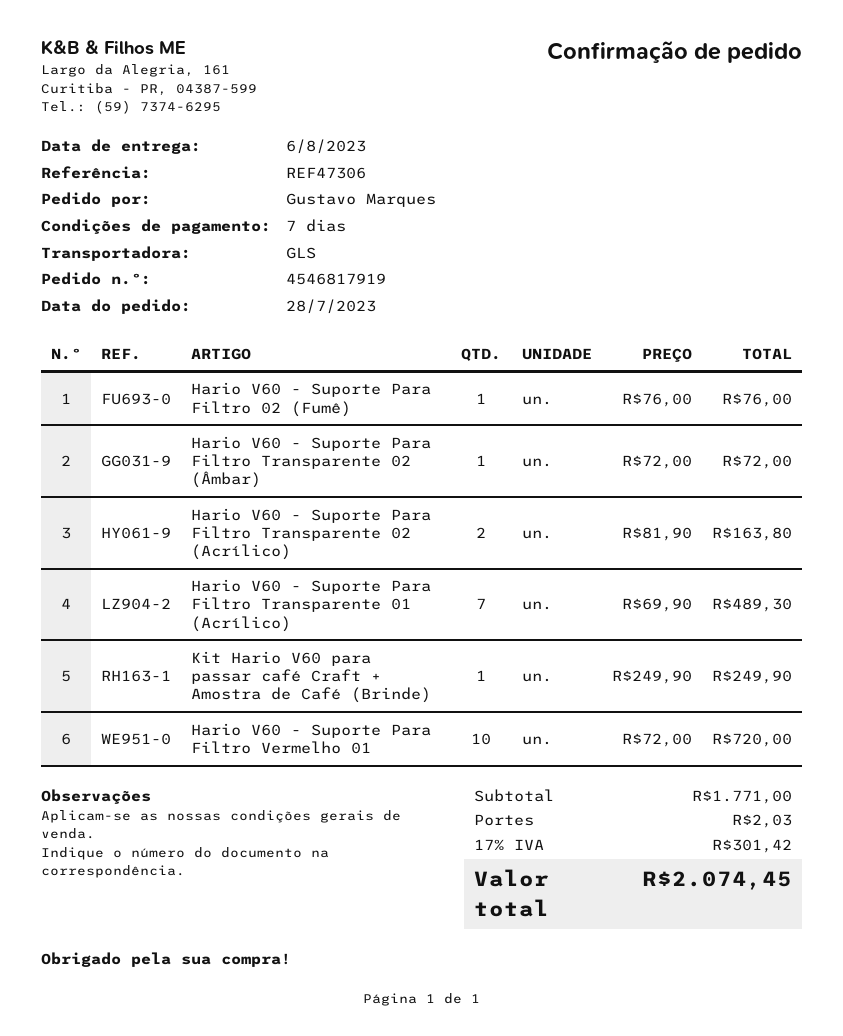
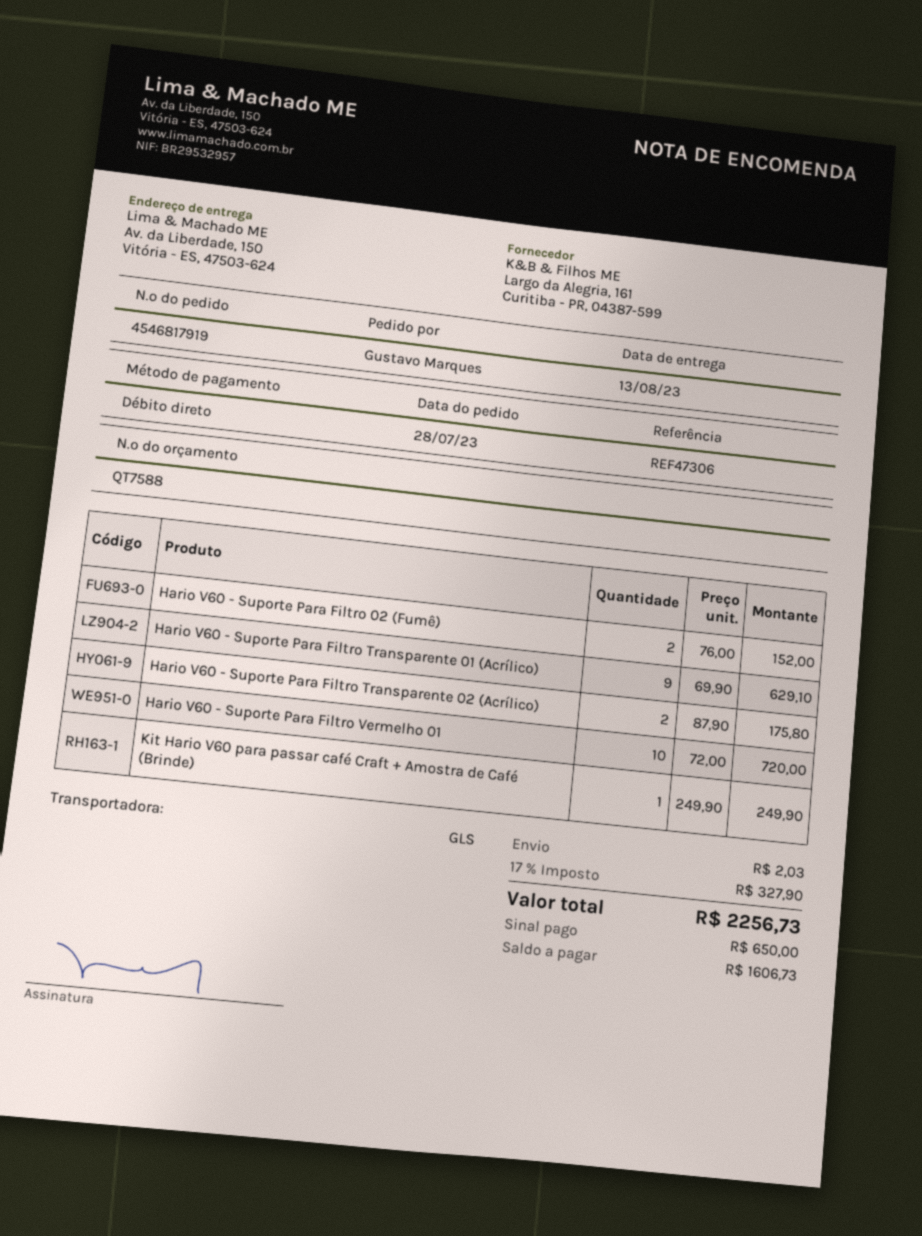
delivery date: 2023-08-06 -> 2023-08-13
Hario V60 - Suporte Para Filtro 02 (Fumê): 1 x 76.00 = 76.00 -> 2 x 76.00 = 152.00
Hario V60 - Suporte Para Filtro Transparente 02 (Âmbar): 1 x 72.00 = 72.00 -> none
Hario V60 - Suporte Para Filtro Transparente 02 (Acrílico): 2 x 81.90 = 163.80 -> 2 x 87.90 = 175.80
Hario V60 - Suporte Para Filtro Transparente 01 (Acrílico): 7 x 69.90 = 489.30 -> 9 x 69.90 = 629.10
tax: 17% = 301.42 -> 17% = 327.90
total: 2074.45 -> 2256.73

